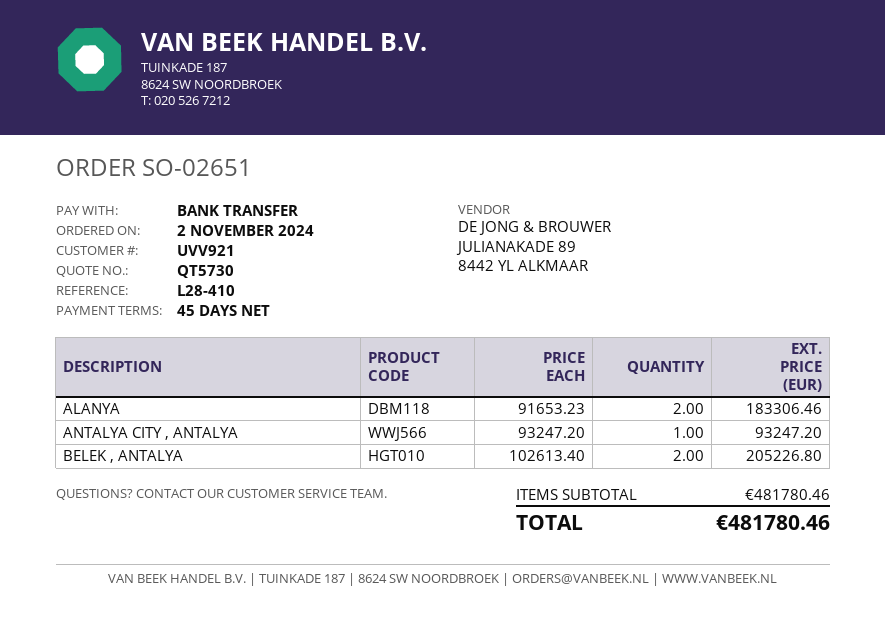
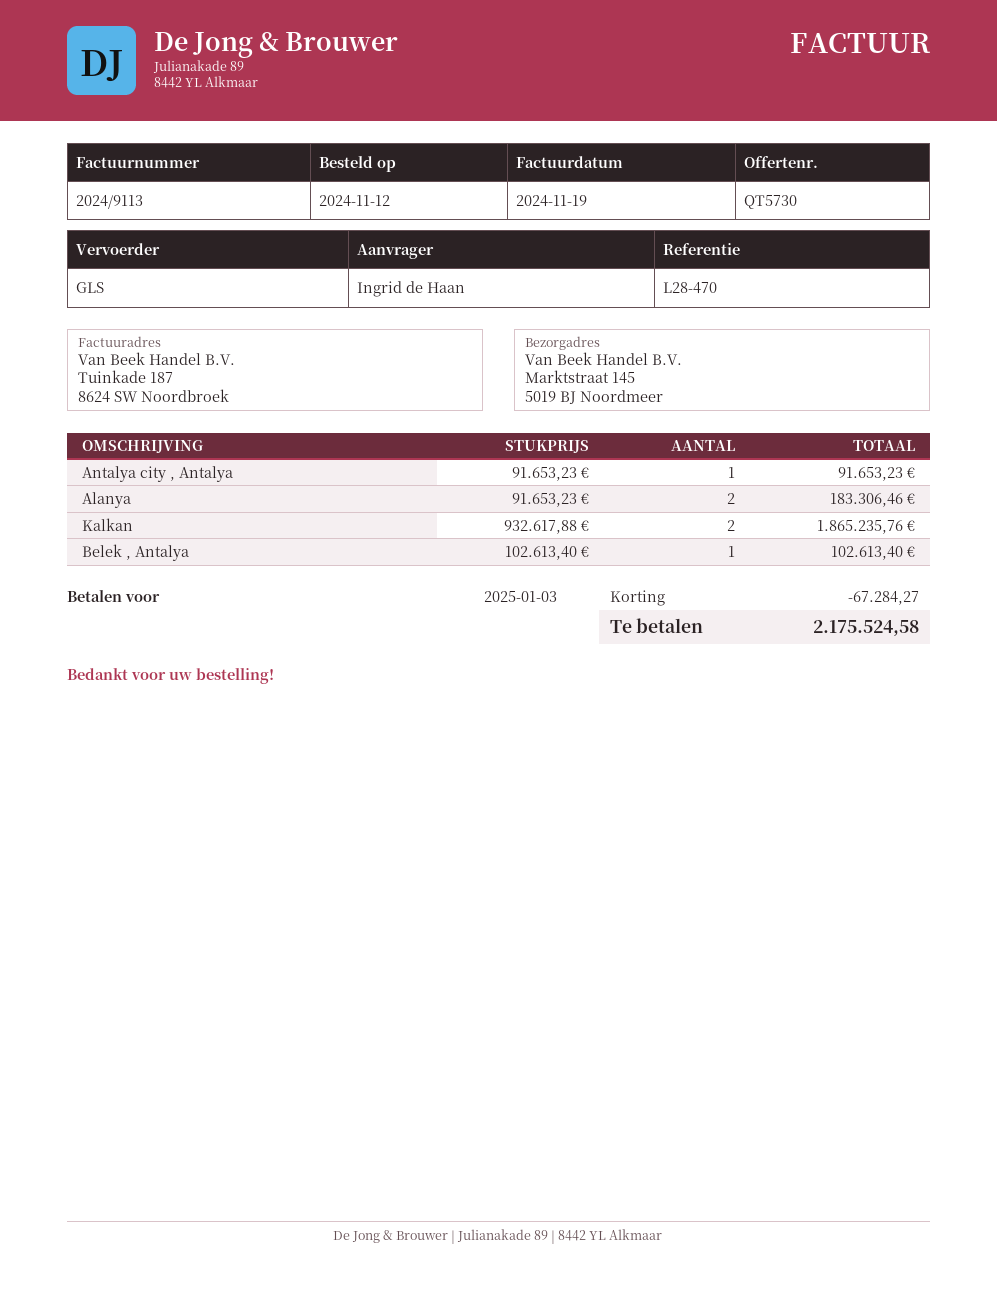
order date: 2024-11-02 -> 2024-11-12
reference: L28-410 -> L28-470
ANTALYA CITY , ANTALYA: 1 x 93247.20 = 93247.20 -> 1 x 91653.23 = 91653.23
BELEK , ANTALYA: 2 x 102613.40 = 205226.80 -> 1 x 102613.40 = 102613.40
Kalkan: none -> 2 x 932617.88 = 1865235.76
discount: none -> 67284.27
total: 481780.46 -> 2175524.58

